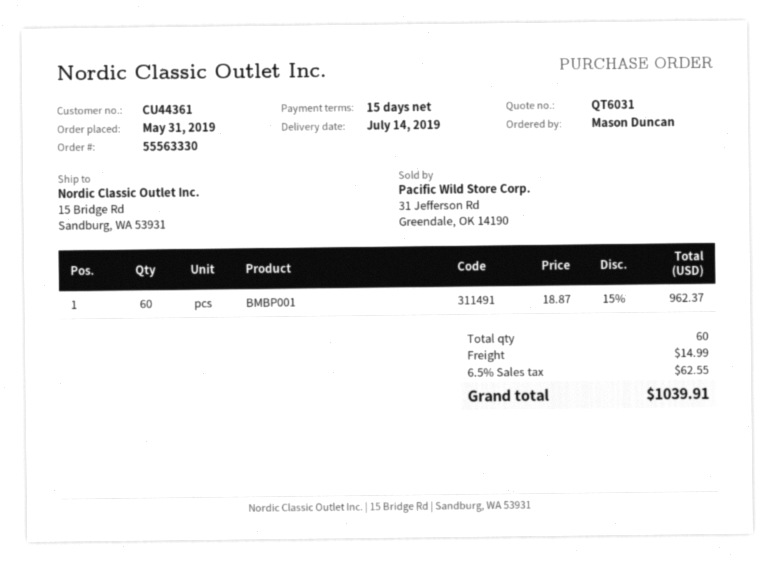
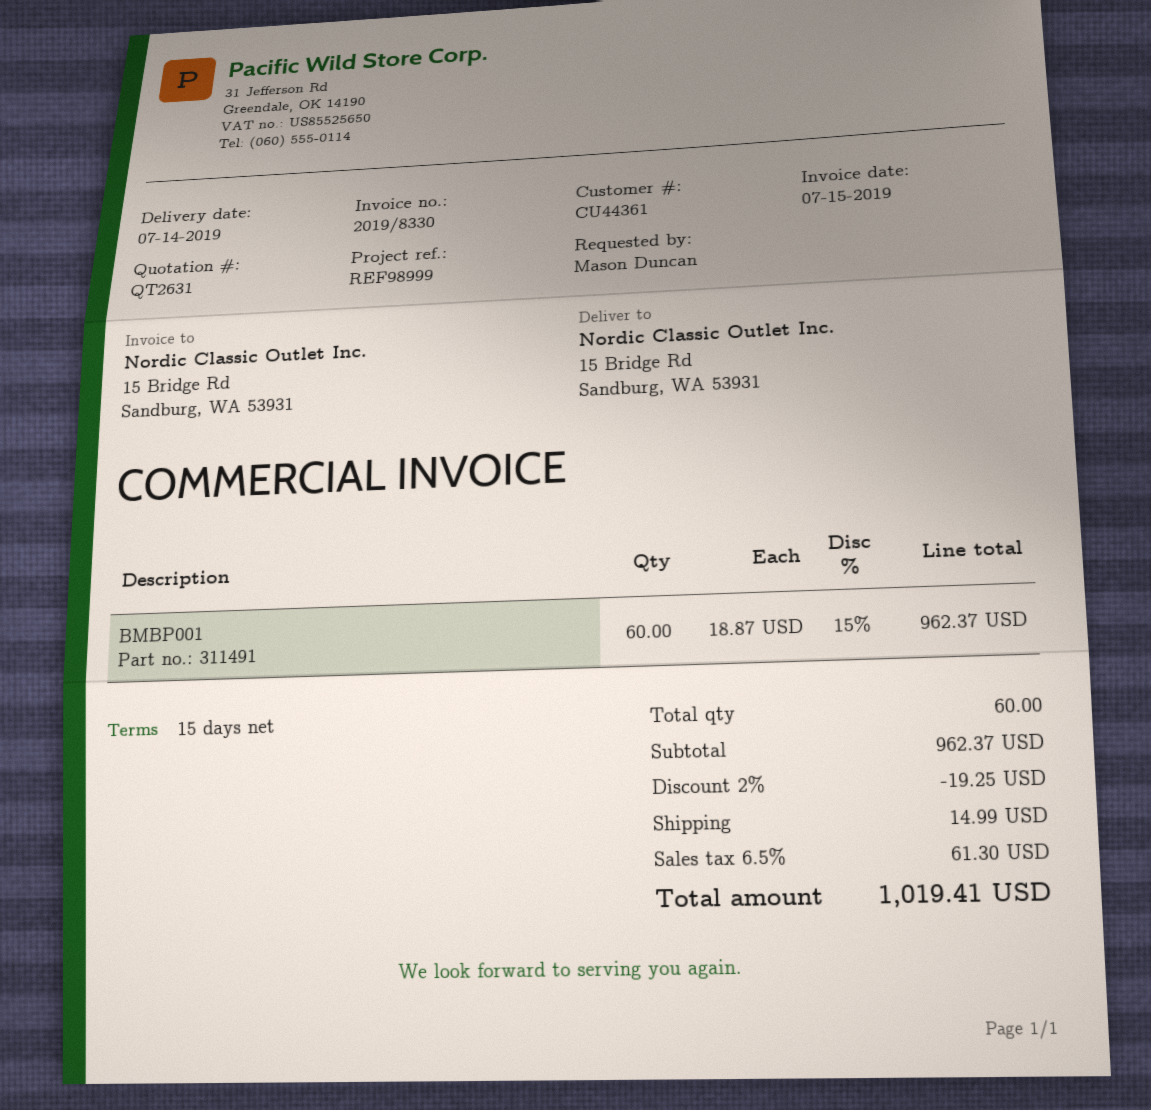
quote number: QT6031 -> QT2631
discount: none -> 2% = 19.25
tax: 6.5% = 62.55 -> 6.5% = 61.30
total: 1039.91 -> 1019.41

